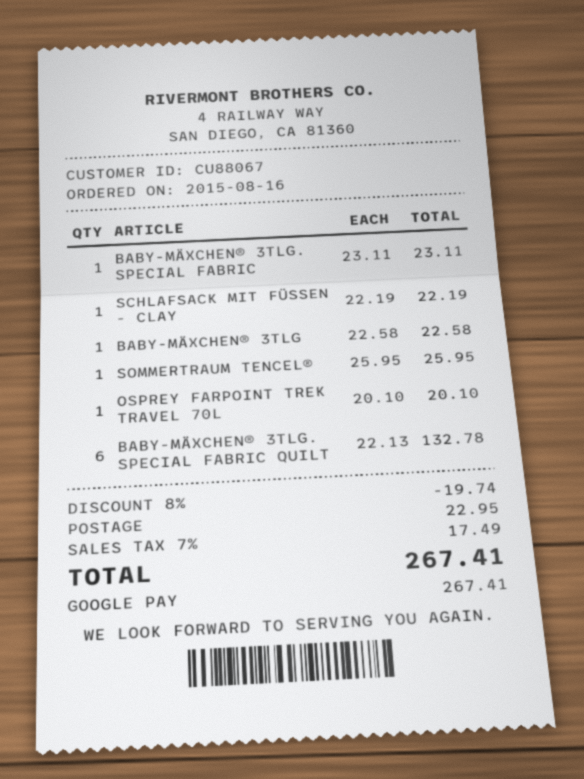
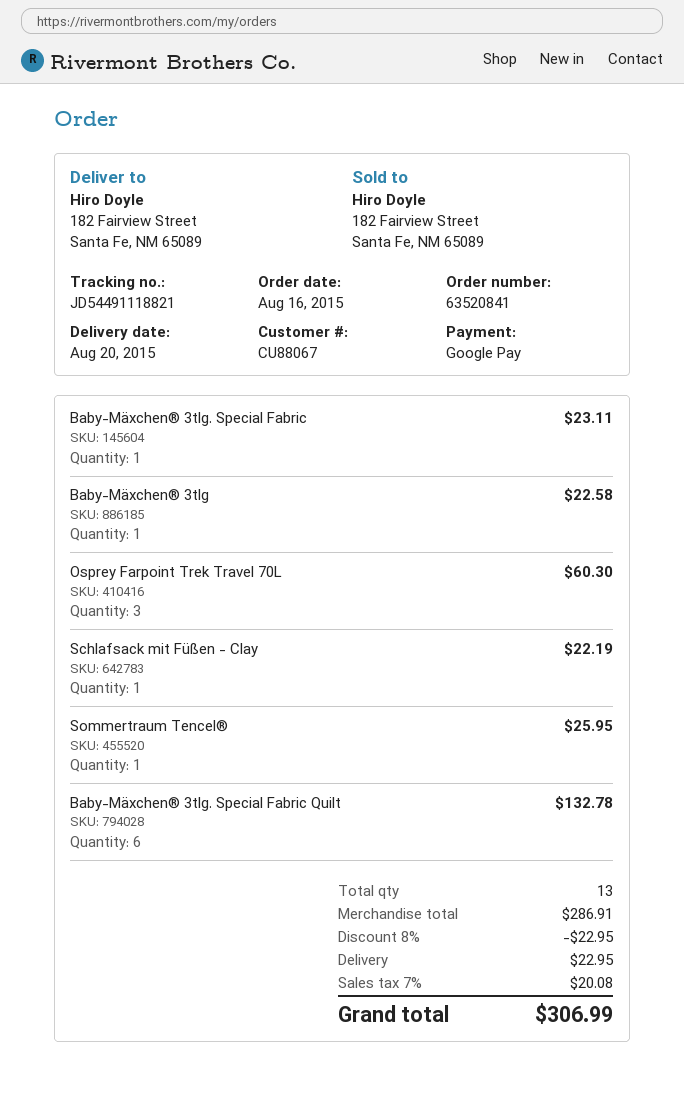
OSPREY FARPOINT TREK TRAVEL 70L: 1 for 20.10 -> 3 for 60.30
discount: 8% = 19.74 -> 8% = 22.95
tax: 7% = 17.49 -> 7% = 20.08
total: 267.41 -> 306.99

